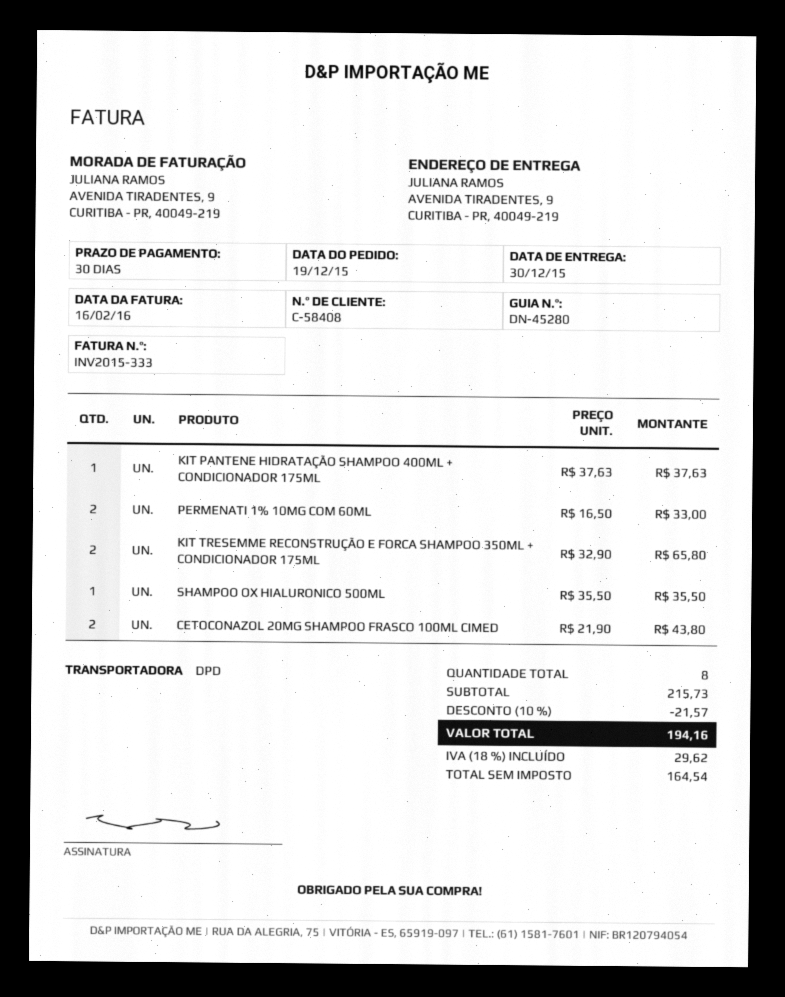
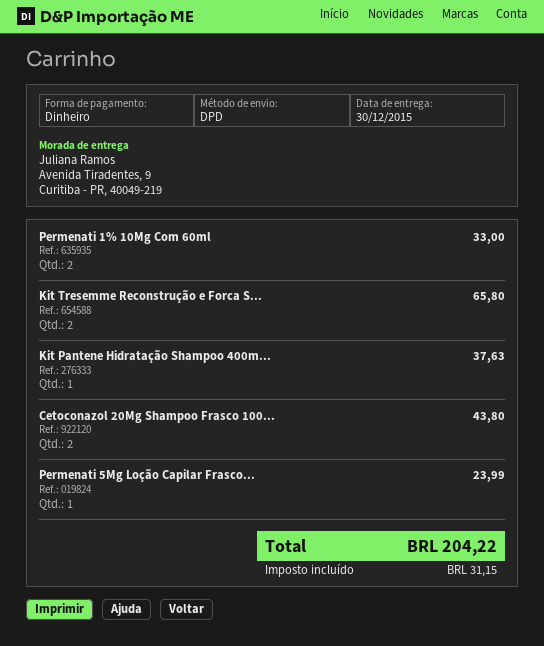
SHAMPOO OX HIALURONICO 500ML: 1 for 35.50 -> none
Permenati 5Mg Loção Capilar Frasco...: none -> 1 for 23.99
discount: 10% = 21.57 -> none
tax: 29.62 -> 31.15
total: 194.16 -> 204.22

